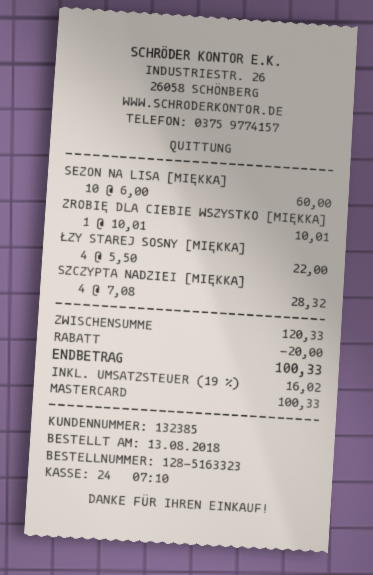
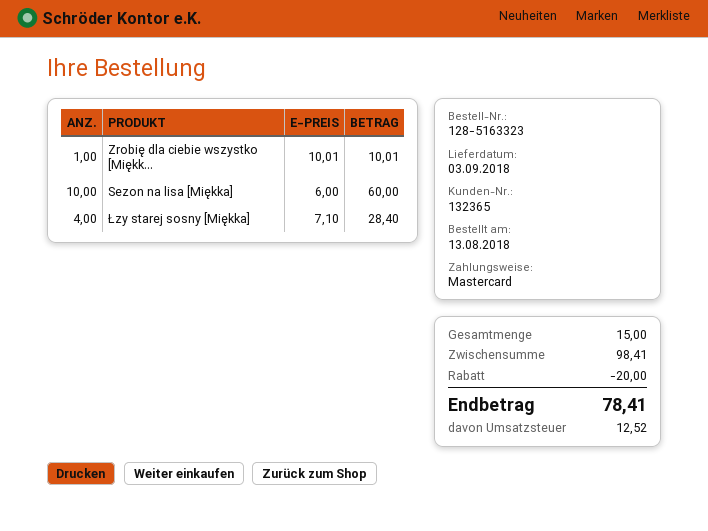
customer number: 132385 -> 132365
ŁZY STAREJ SOSNY [MIĘKKA]: 4 x 5.50 = 22.00 -> 4 x 7.10 = 28.40
SZCZYPTA NADZIEI [MIĘKKA]: 4 x 7.08 = 28.32 -> none
subtotal: 120.33 -> 98.41
tax: 16.02 -> 12.52
total: 100.33 -> 78.41

